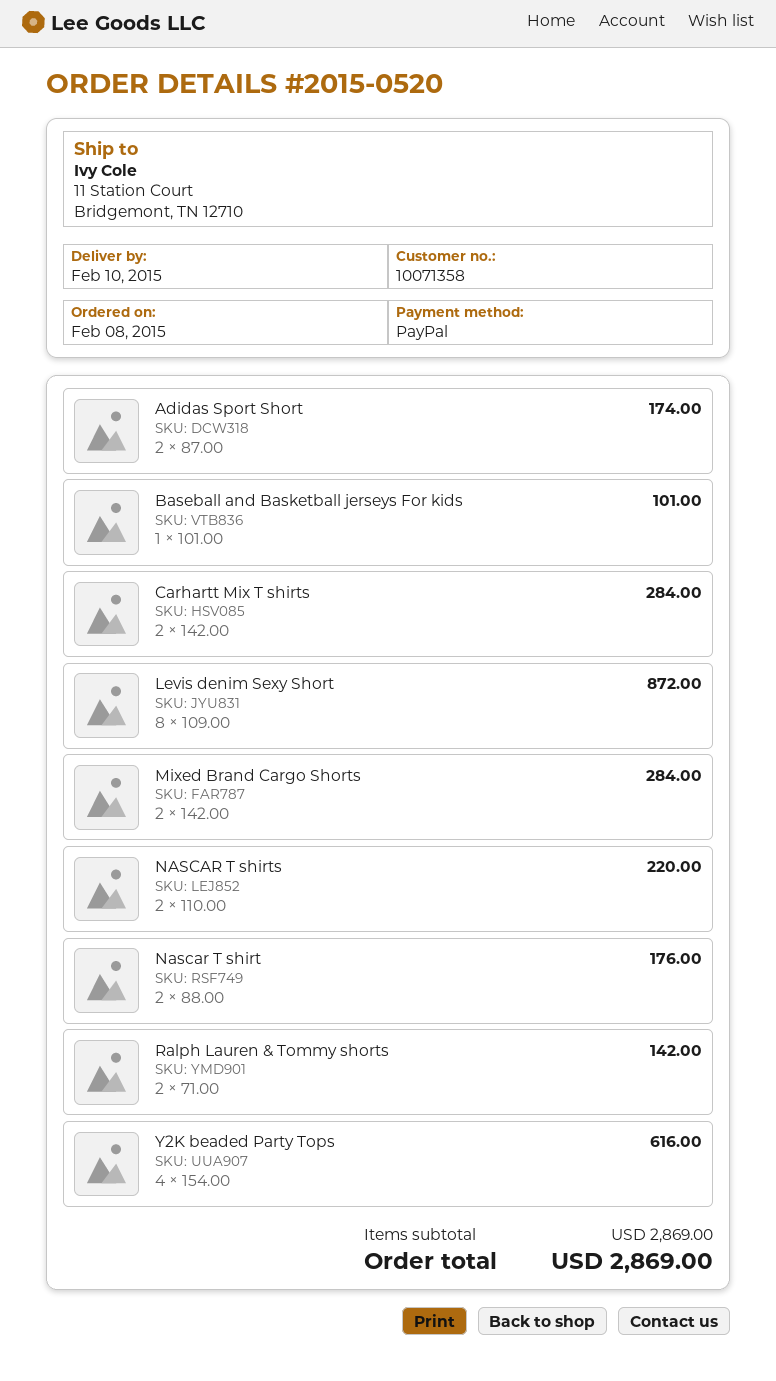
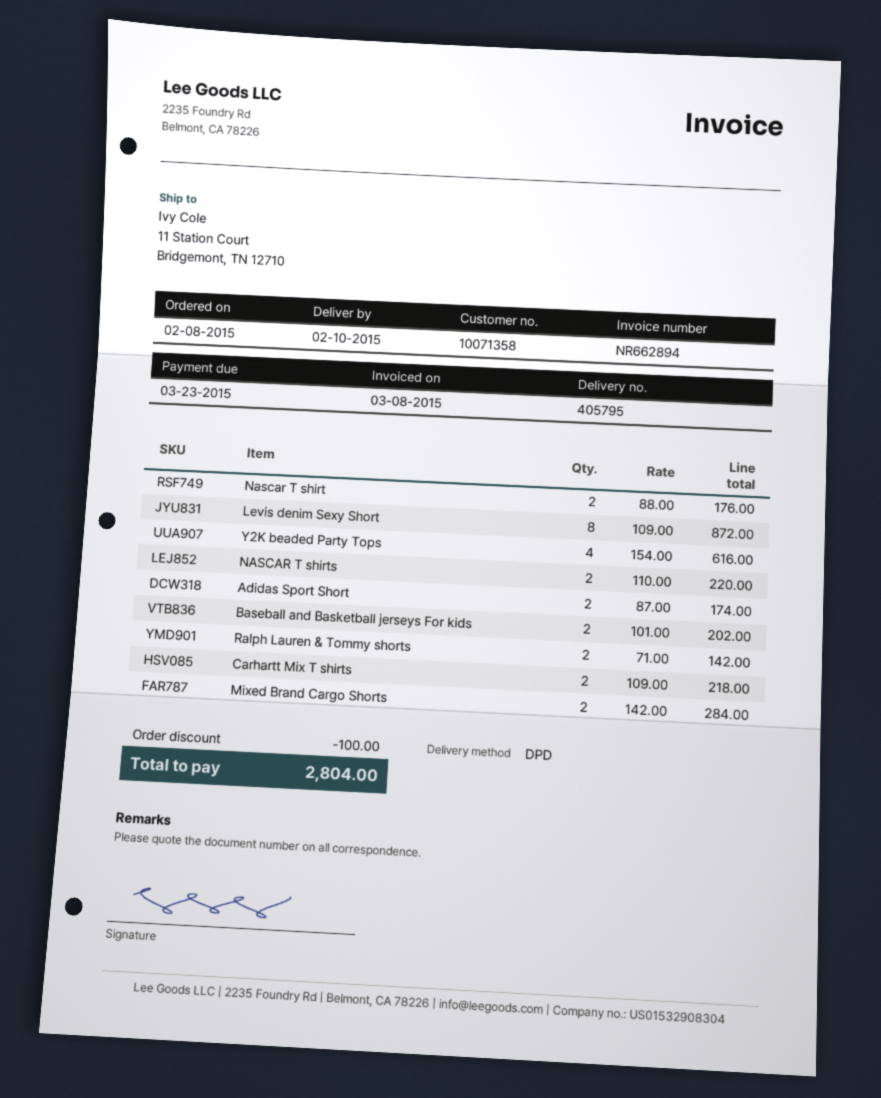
Baseball and Basketball jerseys For kids: 1 x 101.00 = 101.00 -> 2 x 101.00 = 202.00
Carhartt Mix T shirts: 2 x 142.00 = 284.00 -> 2 x 109.00 = 218.00
discount: none -> 100.00
total: 2869.00 -> 2804.00

